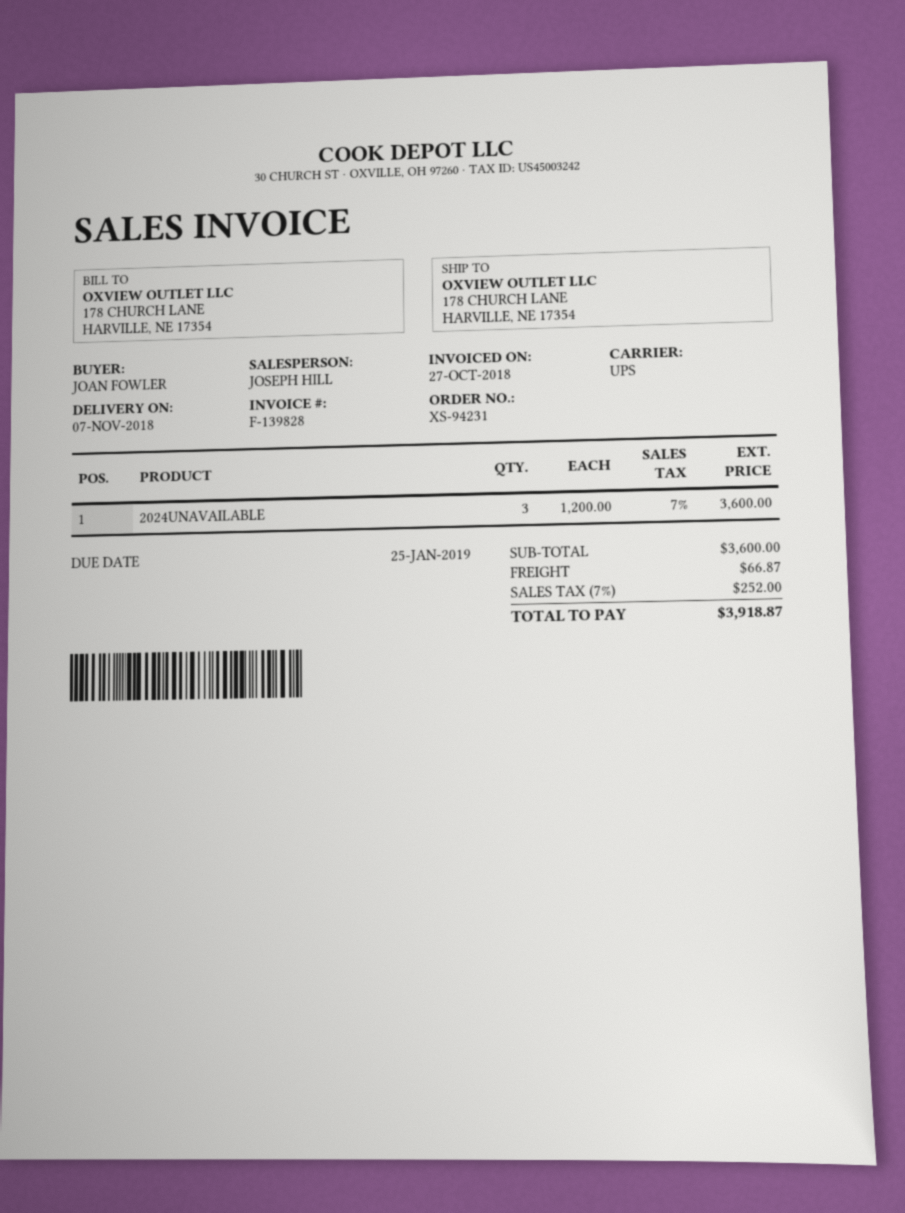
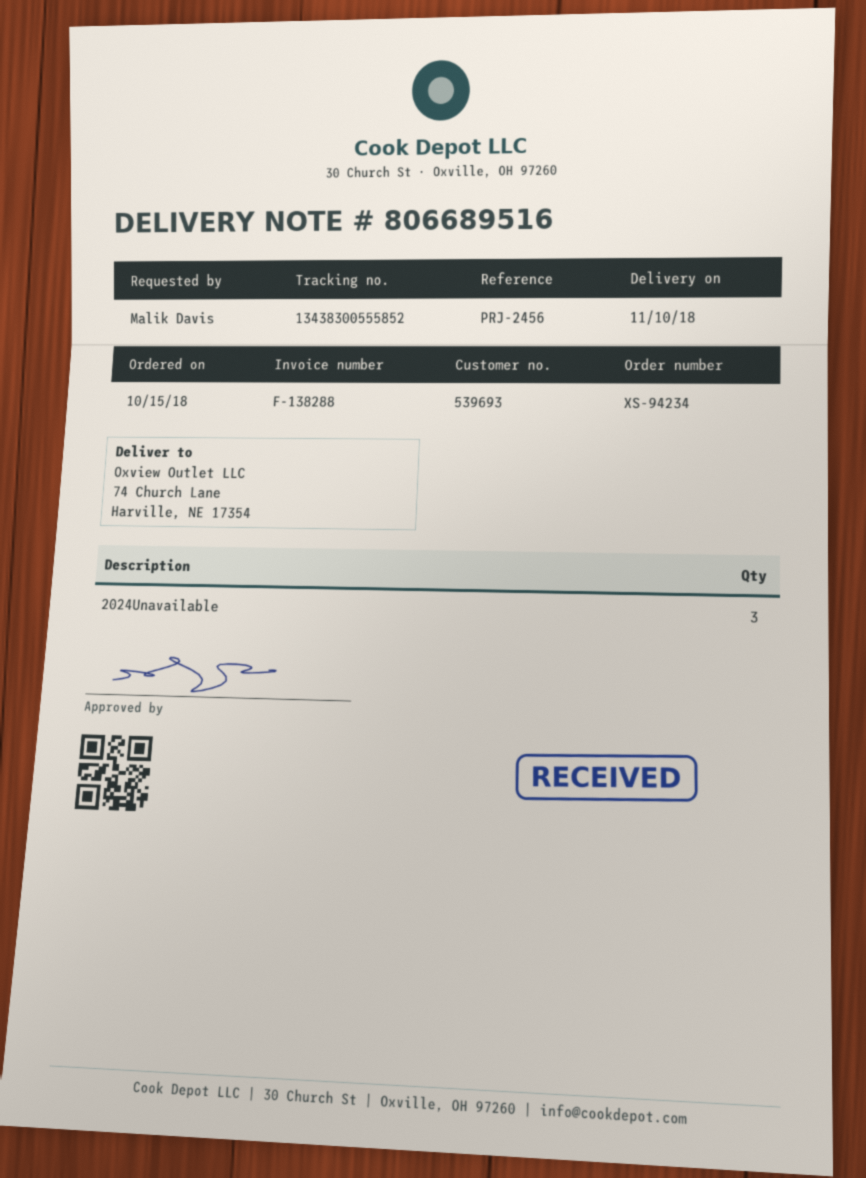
order number: XS-94231 -> XS-94234
delivery date: 2018-11-07 -> 2018-11-10
invoice number: F-139828 -> F-138288
ordered by: JOAN FOWLER -> Malik Davis
ship to: 178 CHURCH LANE, HARVILLE, NE 17354 -> 74 Church Lane, Harville, NE 17354

